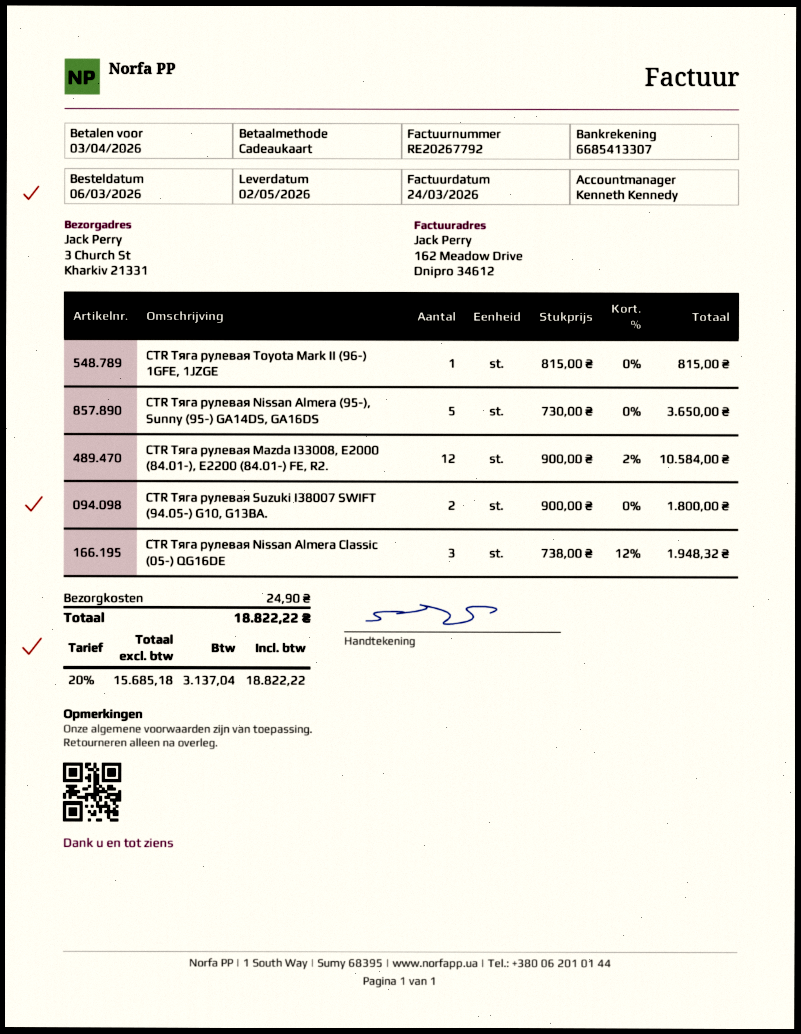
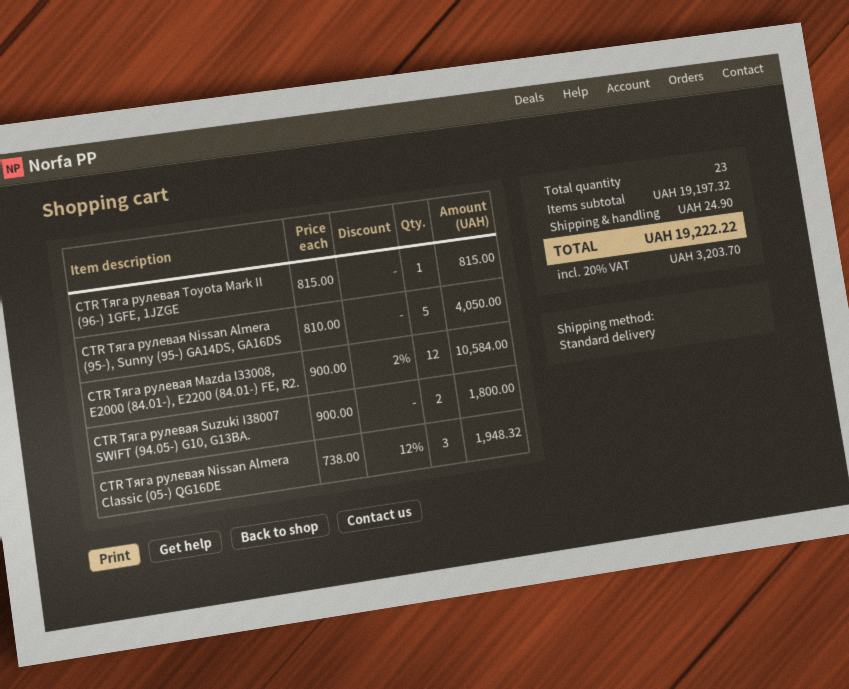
CTR Тяга рулевая Nissan Almera (95-), Sunny (95-) GA14DS, GA16DS: 5 x 730.00 = 3650.00 -> 5 x 810.00 = 4050.00
tax: 20% = 3137.04 -> 20% = 3203.70
total: 18822.22 -> 19222.22

